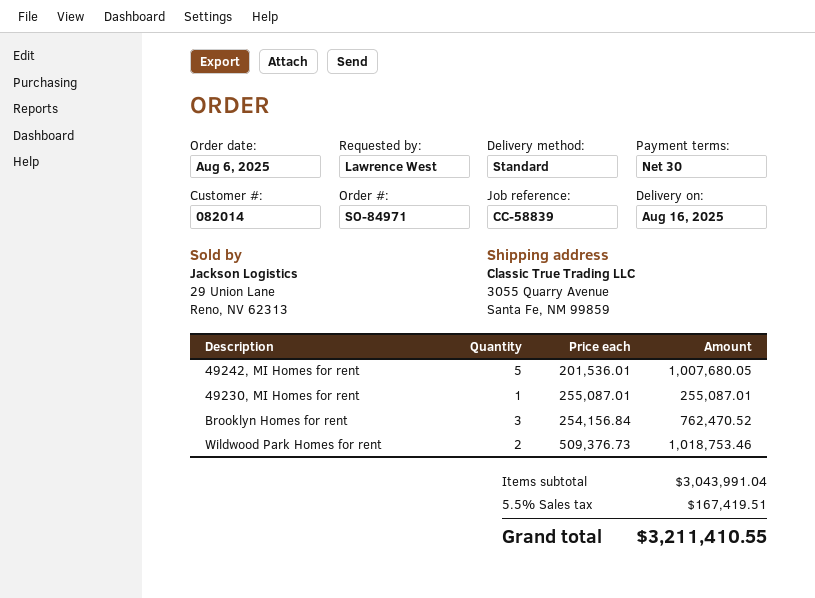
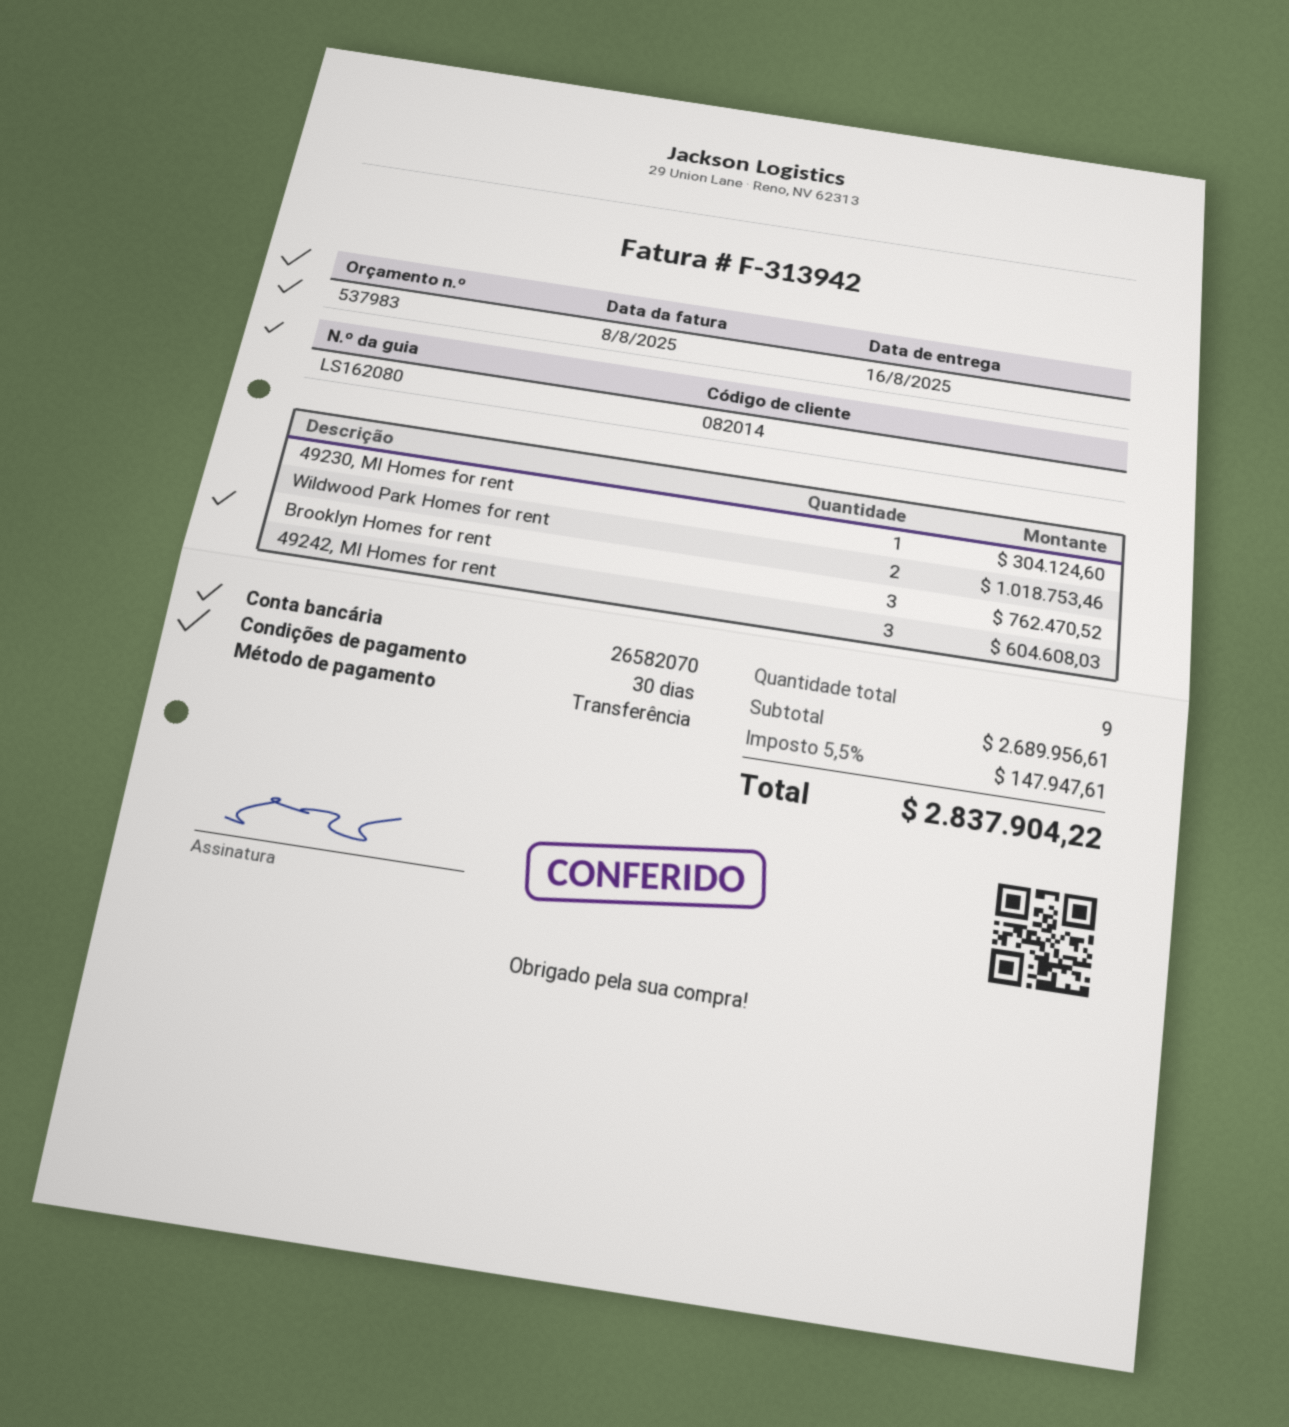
49242, MI Homes for rent: 5 for 1007680.05 -> 3 for 604608.03
49230, MI Homes for rent: 1 for 255087.01 -> 1 for 304124.60
subtotal: 3043991.04 -> 2689956.61
tax: 5.5% = 167419.51 -> 5.5% = 147947.61
total: 3211410.55 -> 2837904.22

